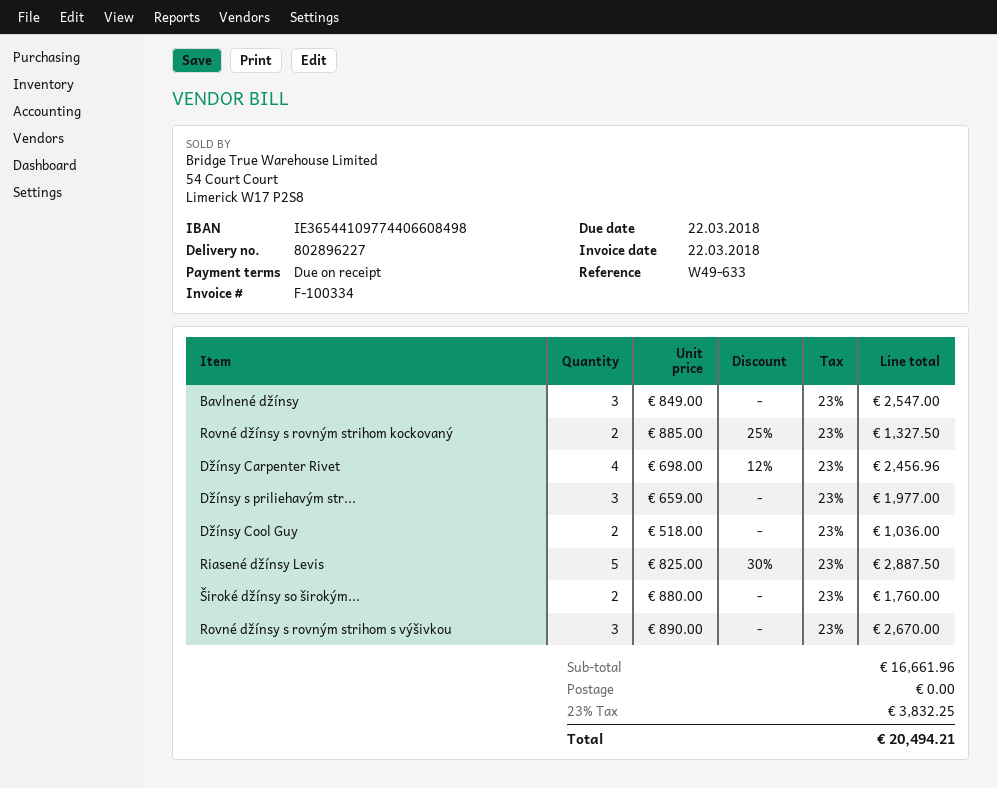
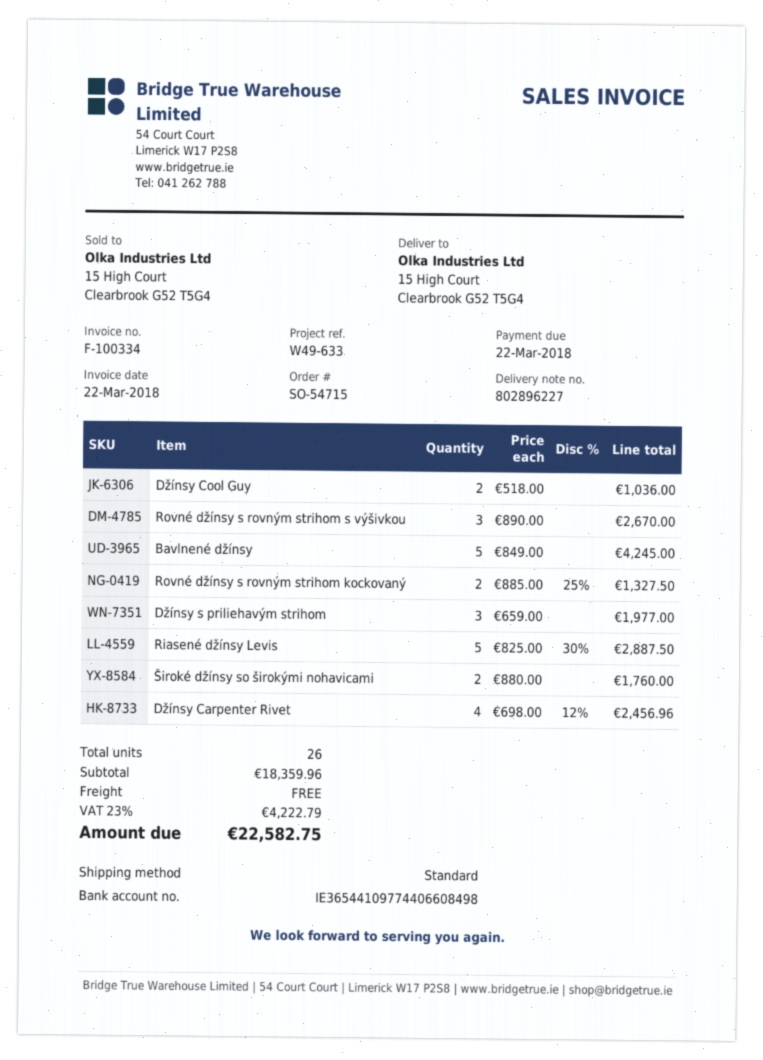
Bavlnené džínsy: 3 x 849.00 = 2547.00 -> 5 x 849.00 = 4245.00
subtotal: 16661.96 -> 18359.96
tax: 23% = 3832.25 -> 23% = 4222.79
total: 20494.21 -> 22582.75

